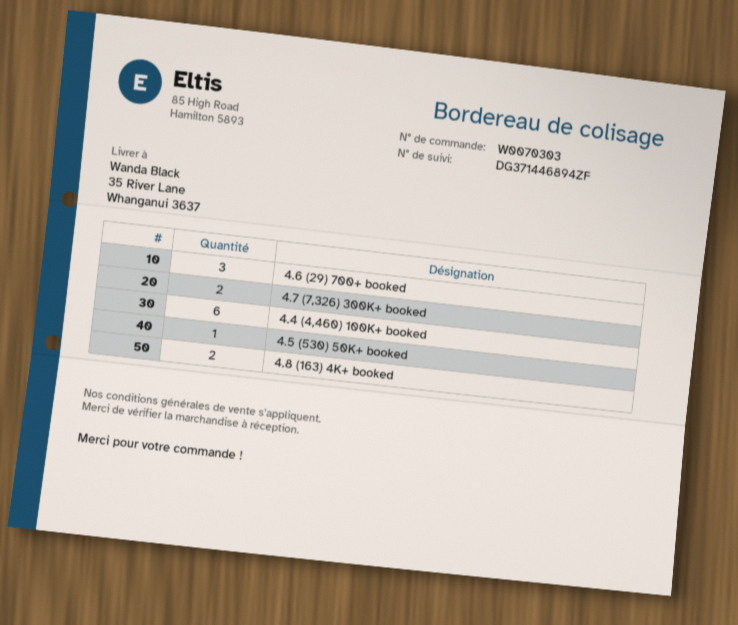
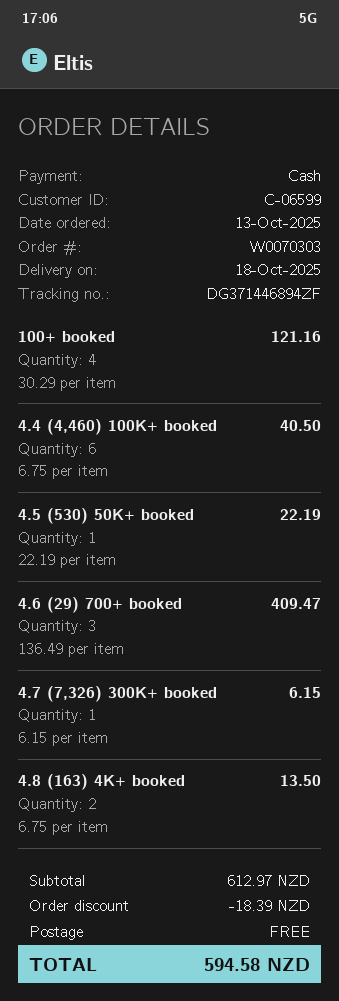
4.7 (7,326) 300K+ booked: 2 -> 1
100+ booked: none -> 4

